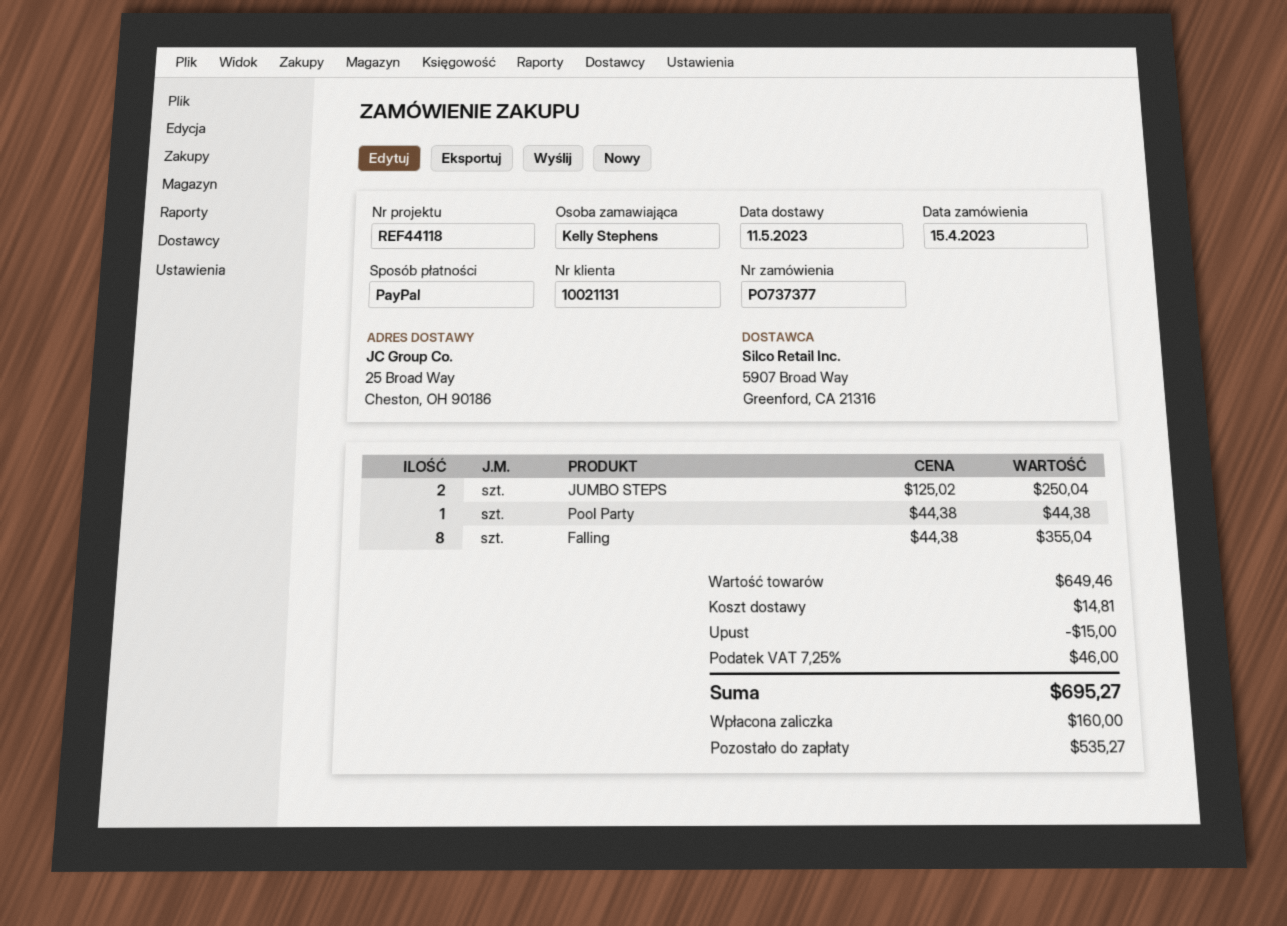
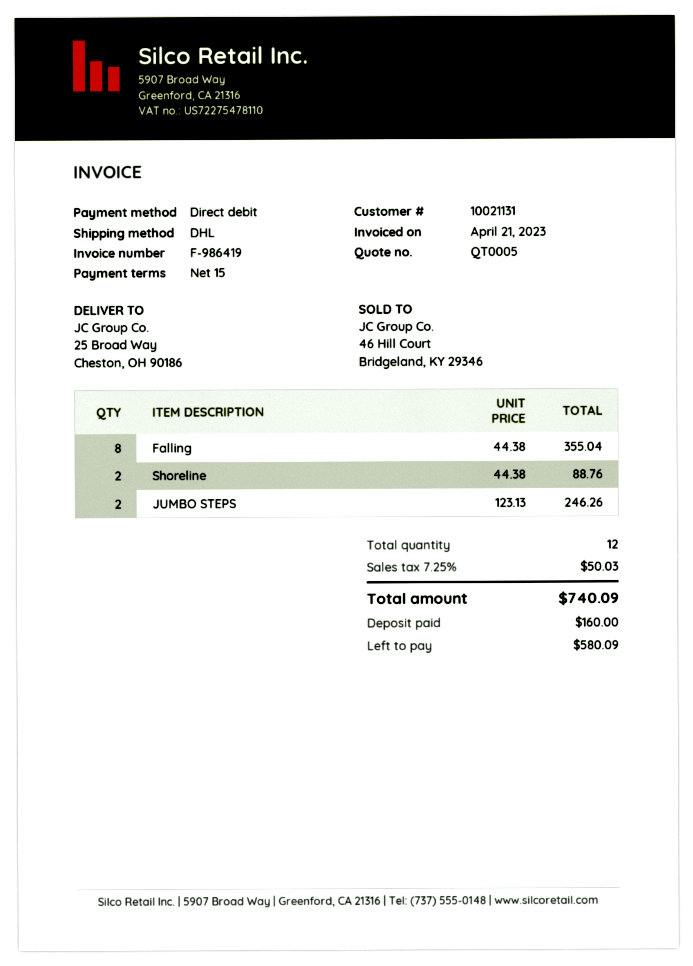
payment method: PayPal -> direct debit
JUMBO STEPS: 2 x 125.02 = 250.04 -> 2 x 123.13 = 246.26
Pool Party: 1 x 44.38 = 44.38 -> none
Shoreline: none -> 2 x 44.38 = 88.76
discount: 15.00 -> none
shipping: 14.81 -> none
tax: 7.25% = 46.00 -> 7.25% = 50.03
total: 695.27 -> 740.09
balance: 535.27 -> 580.09

